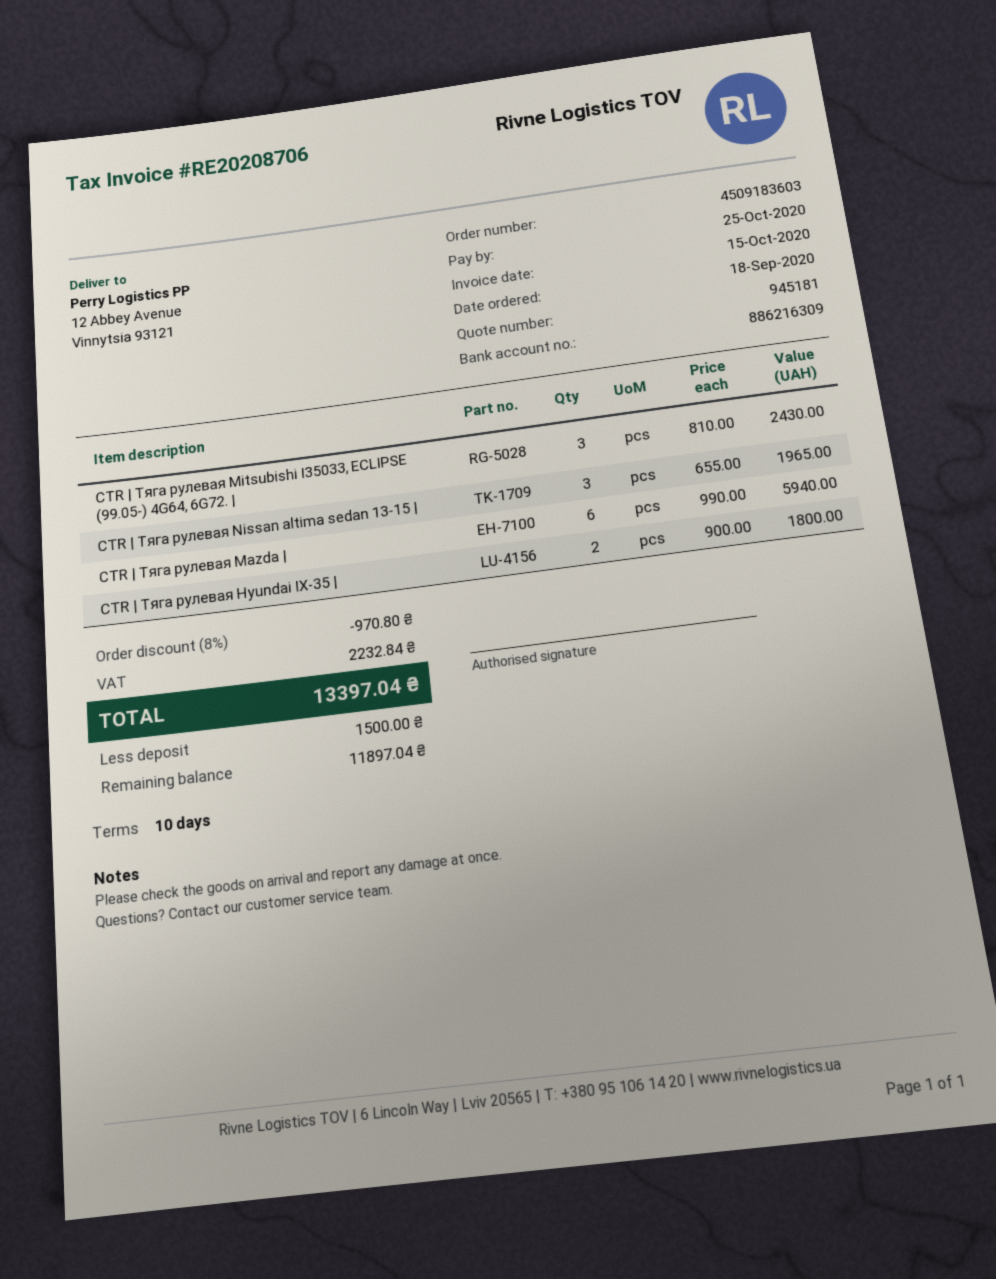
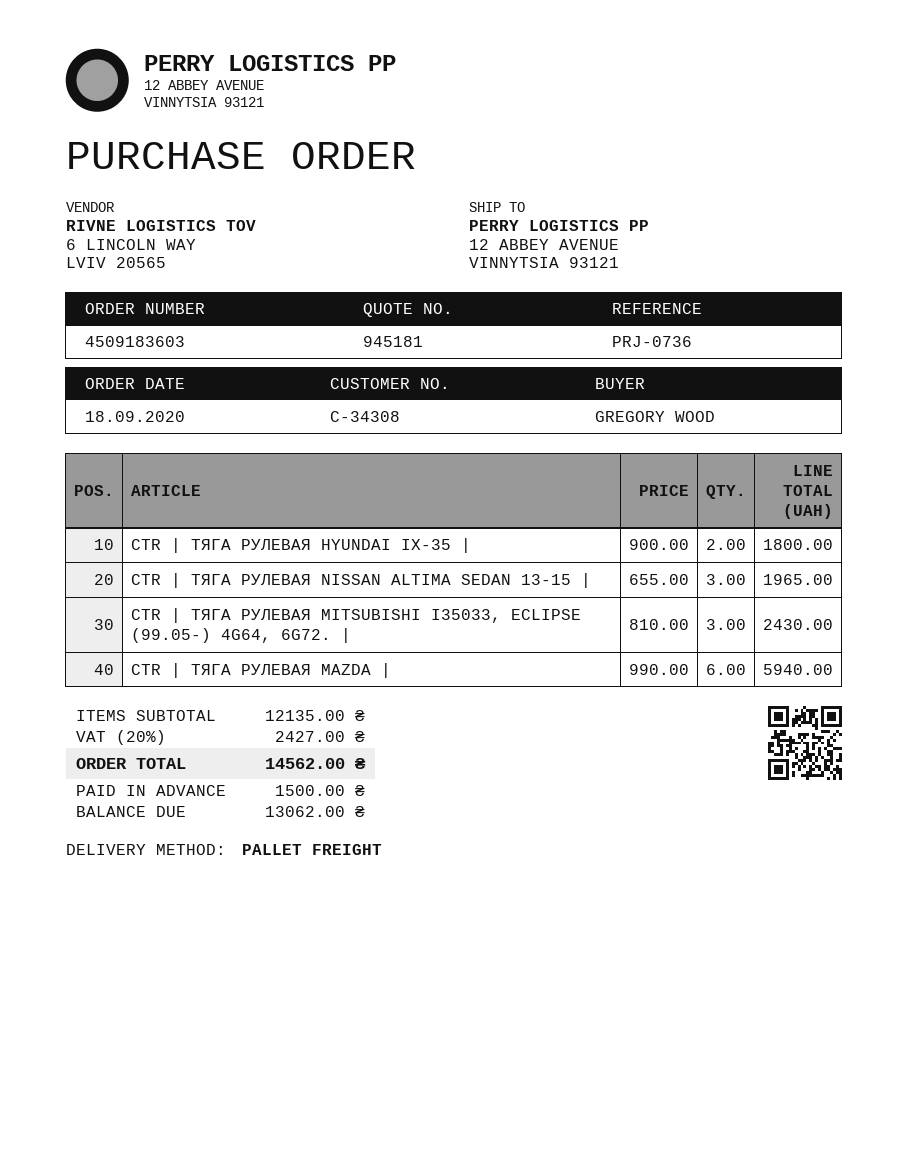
discount: 8% = 970.80 -> none
tax: 2232.84 -> 2427.00
total: 13397.04 -> 14562.00
balance: 11897.04 -> 13062.00

